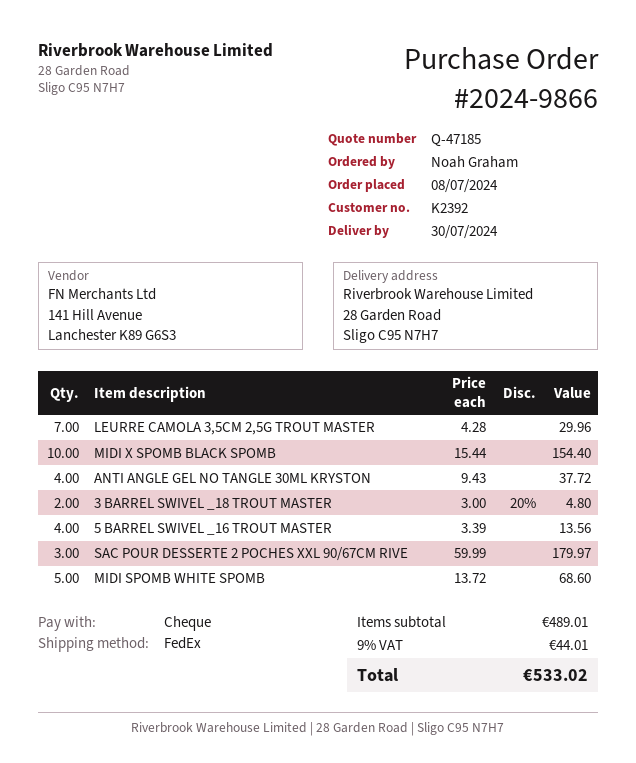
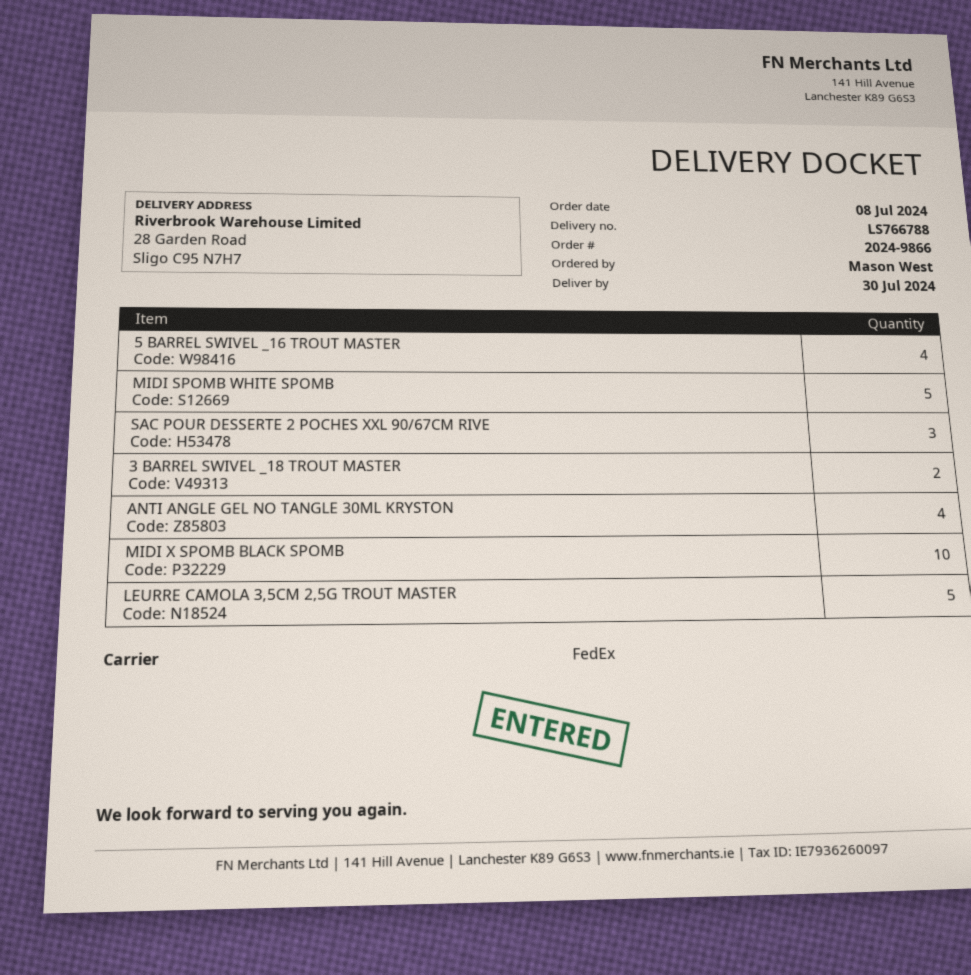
ordered by: Noah Graham -> Mason West
LEURRE CAMOLA 3,5CM 2,5G TROUT MASTER: 7 -> 5

